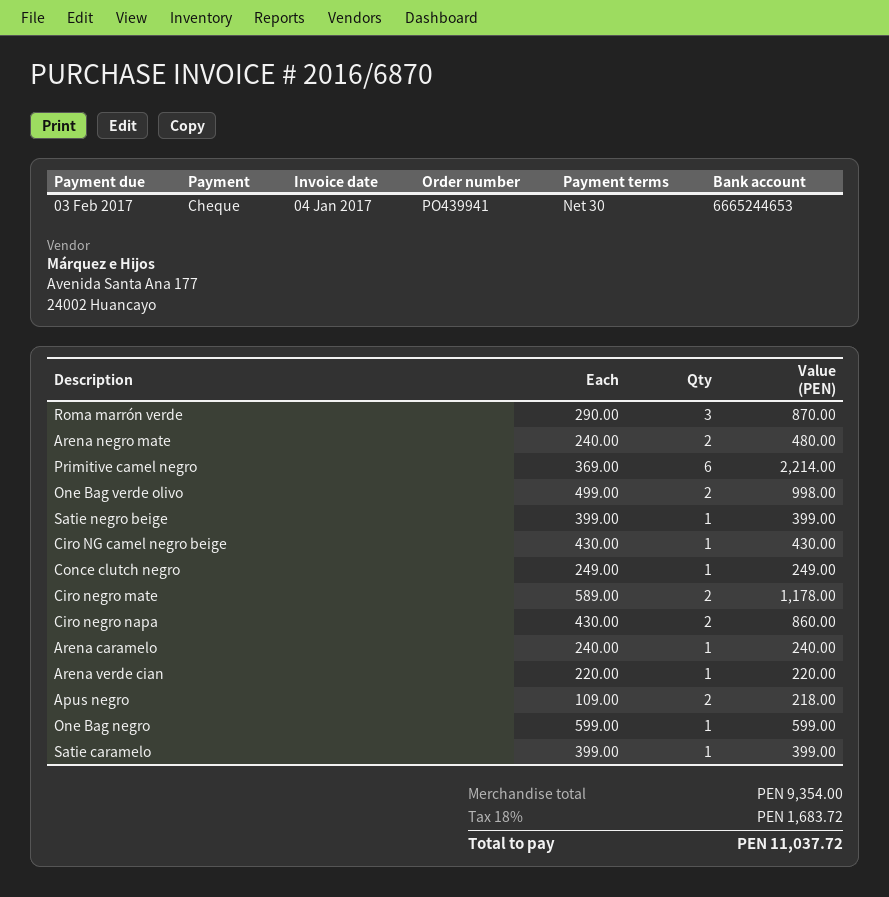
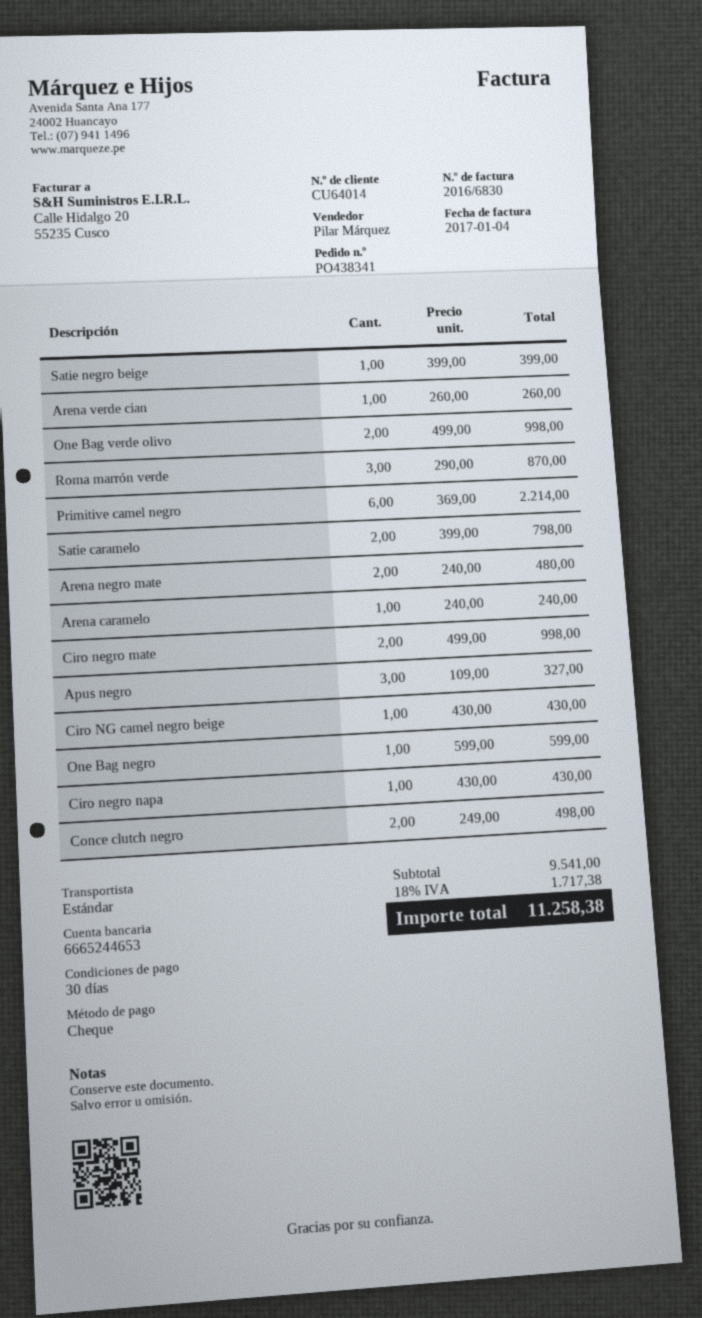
order number: PO439941 -> PO438341
invoice number: 2016/6870 -> 2016/6830
Conce clutch negro: 1 x 249.00 = 249.00 -> 2 x 249.00 = 498.00
Ciro negro mate: 2 x 589.00 = 1178.00 -> 2 x 499.00 = 998.00
Ciro negro napa: 2 x 430.00 = 860.00 -> 1 x 430.00 = 430.00
Arena verde cian: 1 x 220.00 = 220.00 -> 1 x 260.00 = 260.00
Apus negro: 2 x 109.00 = 218.00 -> 3 x 109.00 = 327.00
Satie caramelo: 1 x 399.00 = 399.00 -> 2 x 399.00 = 798.00
subtotal: 9354.00 -> 9541.00
tax: 18% = 1683.72 -> 18% = 1717.38
total: 11037.72 -> 11258.38

